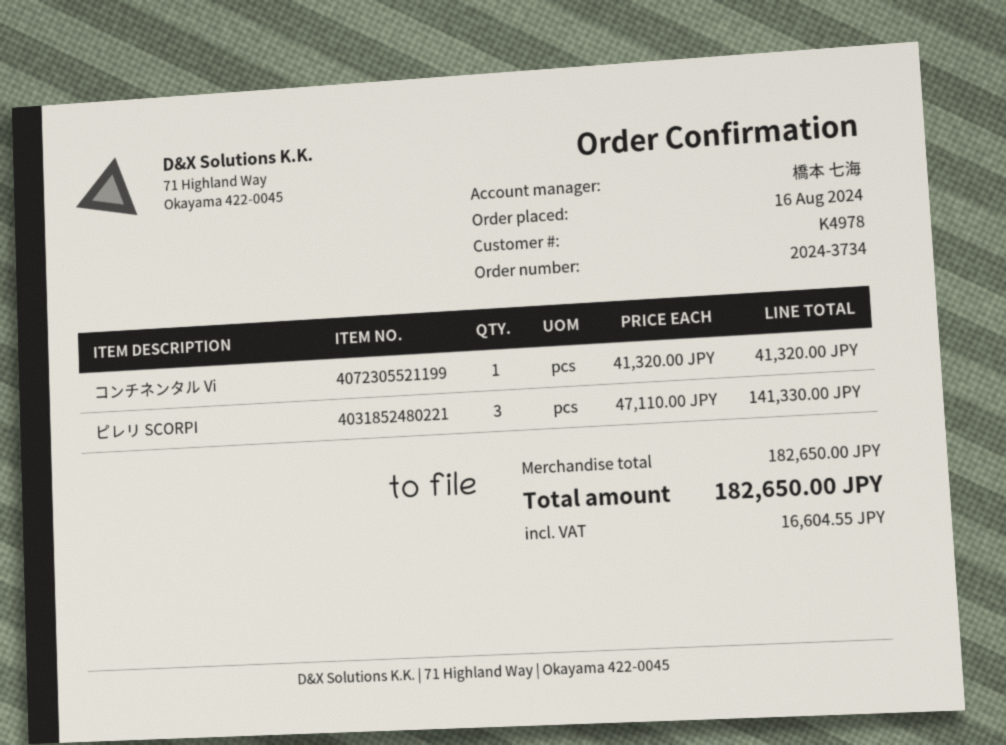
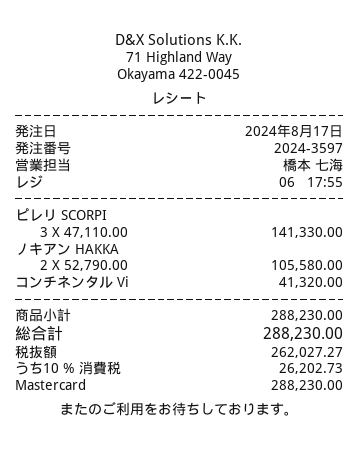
order number: 2024-3734 -> 2024-3597
order date: 2024-08-16 -> 2024-08-17
ノキアン HAKKA: none -> 2 x 52790.00 = 105580.00
subtotal: 182650.00 -> 288230.00
tax: 16604.55 -> 26202.73
total: 182650.00 -> 288230.00

